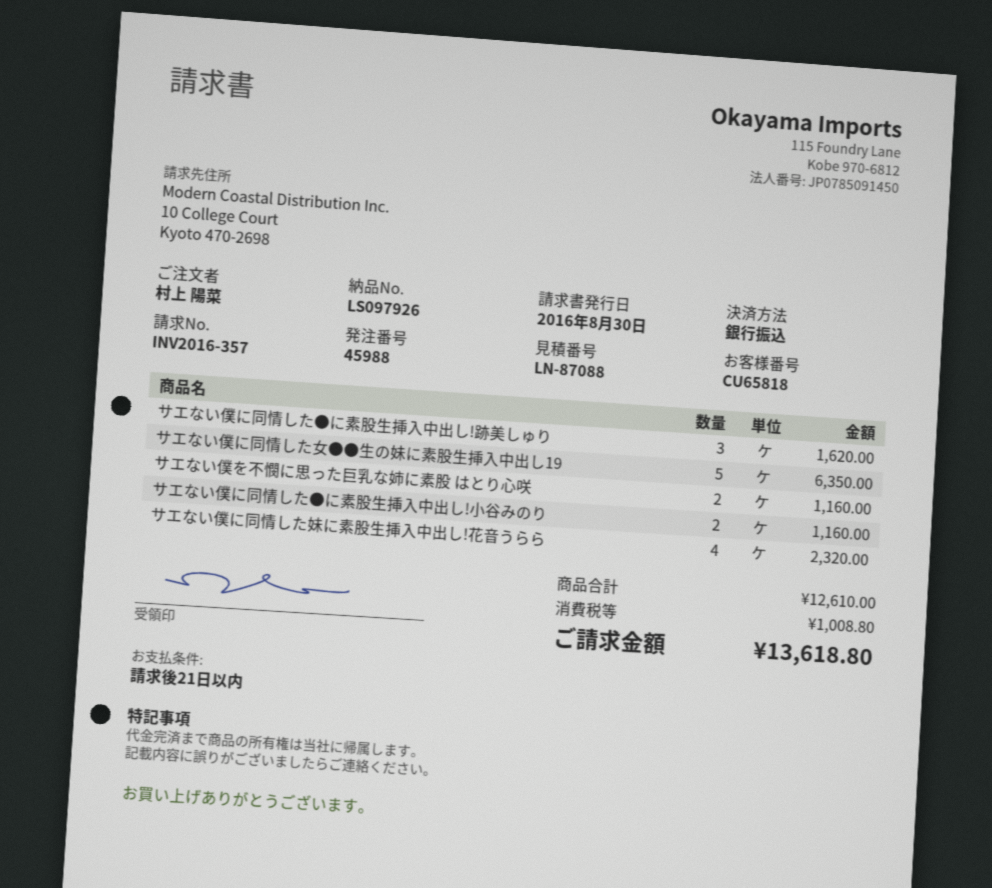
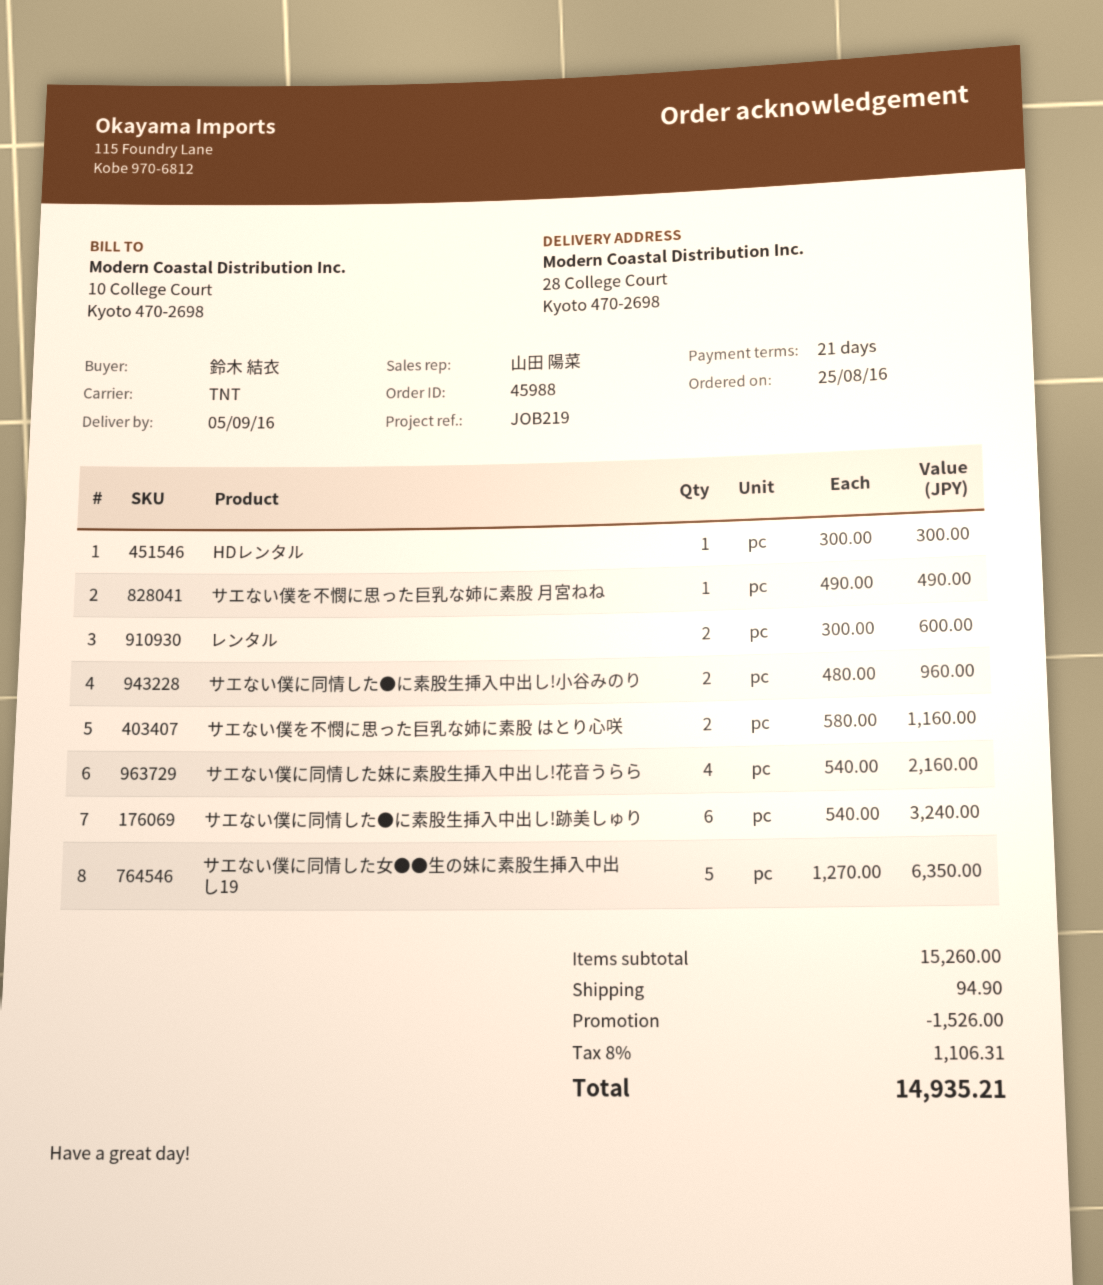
ordered by: 村上 陽菜 -> 鈴木 結衣
サエない僕に同情した●に素股生挿入中出し!跡美しゅり: 3 for 1620.00 -> 6 for 3240.00
サエない僕に同情した●に素股生挿入中出し!小谷みのり: 2 for 1160.00 -> 2 for 960.00
サエない僕に同情した妹に素股生挿入中出し!花音うらら: 4 for 2320.00 -> 4 for 2160.00
HDレンタル: none -> 1 for 300.00
サエない僕を不憫に思った巨乳な姉に素股 月宮ねね: none -> 1 for 490.00
レンタル: none -> 2 for 600.00
subtotal: 12610.00 -> 15260.00
discount: none -> 1526.00
shipping: none -> 94.90
tax: 1008.80 -> 1106.31
total: 13618.80 -> 14935.21

